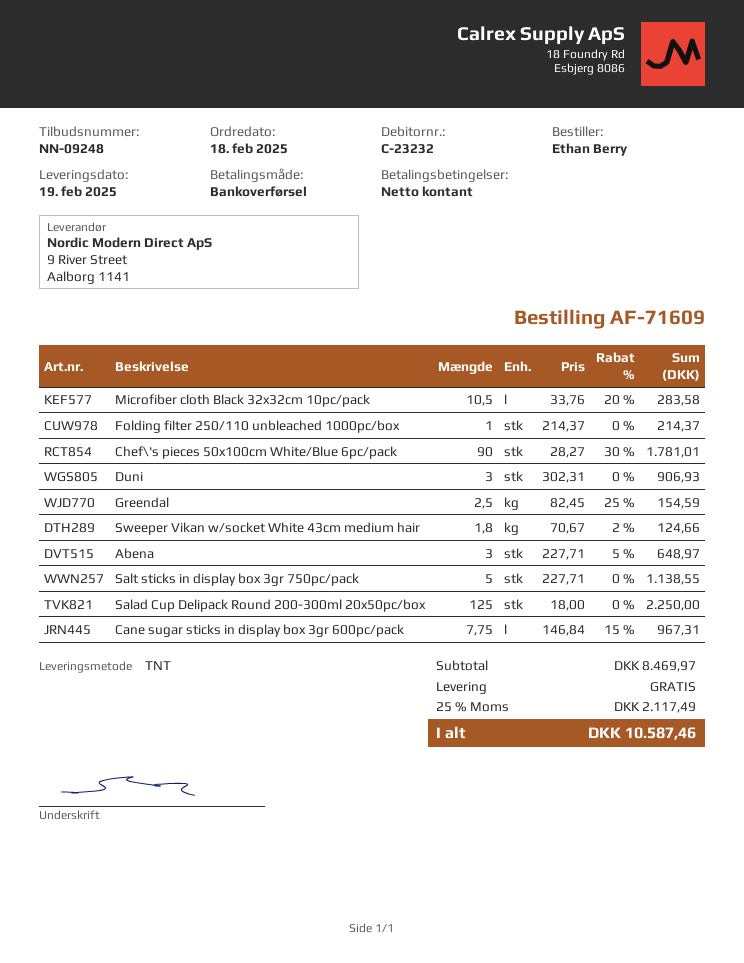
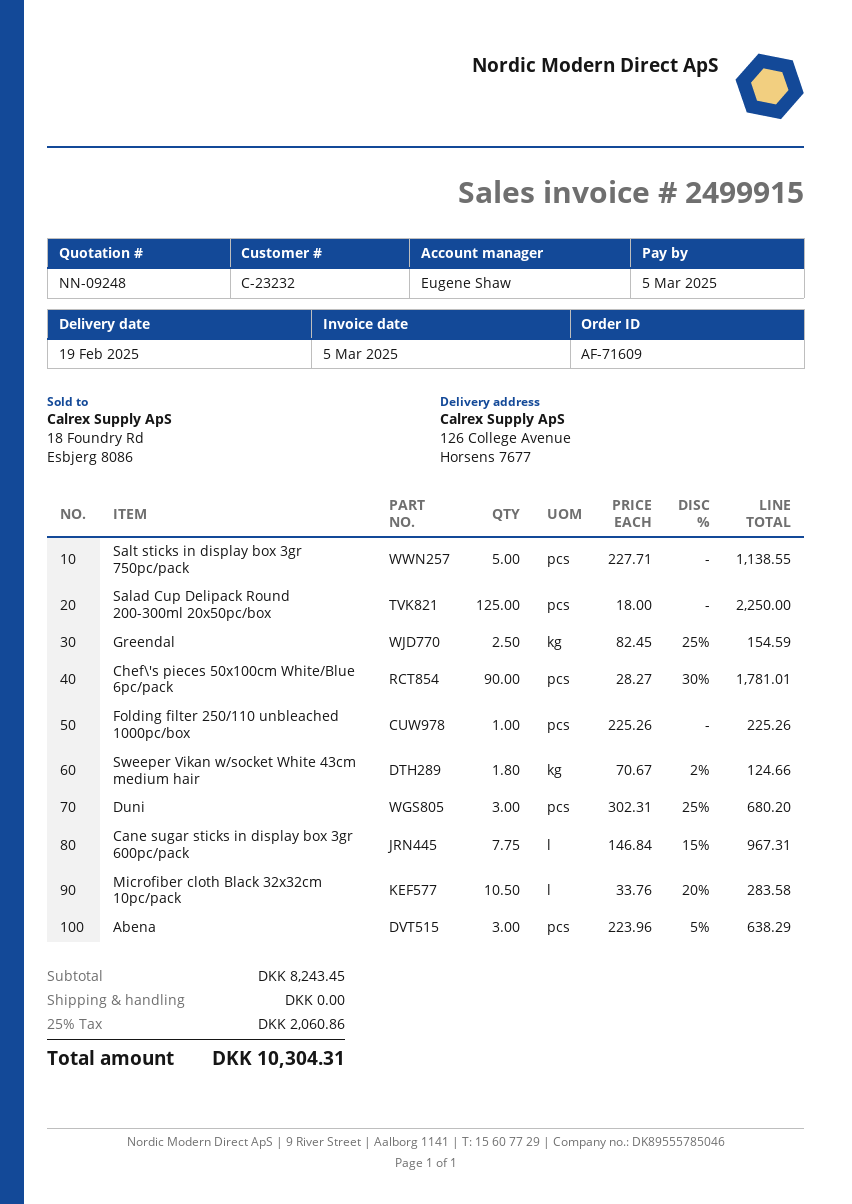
Folding filter 250/110 unbleached 1000pc/box: 1 x 214.37 = 214.37 -> 1 x 225.26 = 225.26
Duni: 3 x 302.31 = 906.93 -> 3 x 302.31 - 25% = 680.20
Abena: 3 x 227.71 - 5% = 648.97 -> 3 x 223.96 - 5% = 638.29
subtotal: 8469.97 -> 8243.45
tax: 25% = 2117.49 -> 25% = 2060.86
total: 10587.46 -> 10304.31

